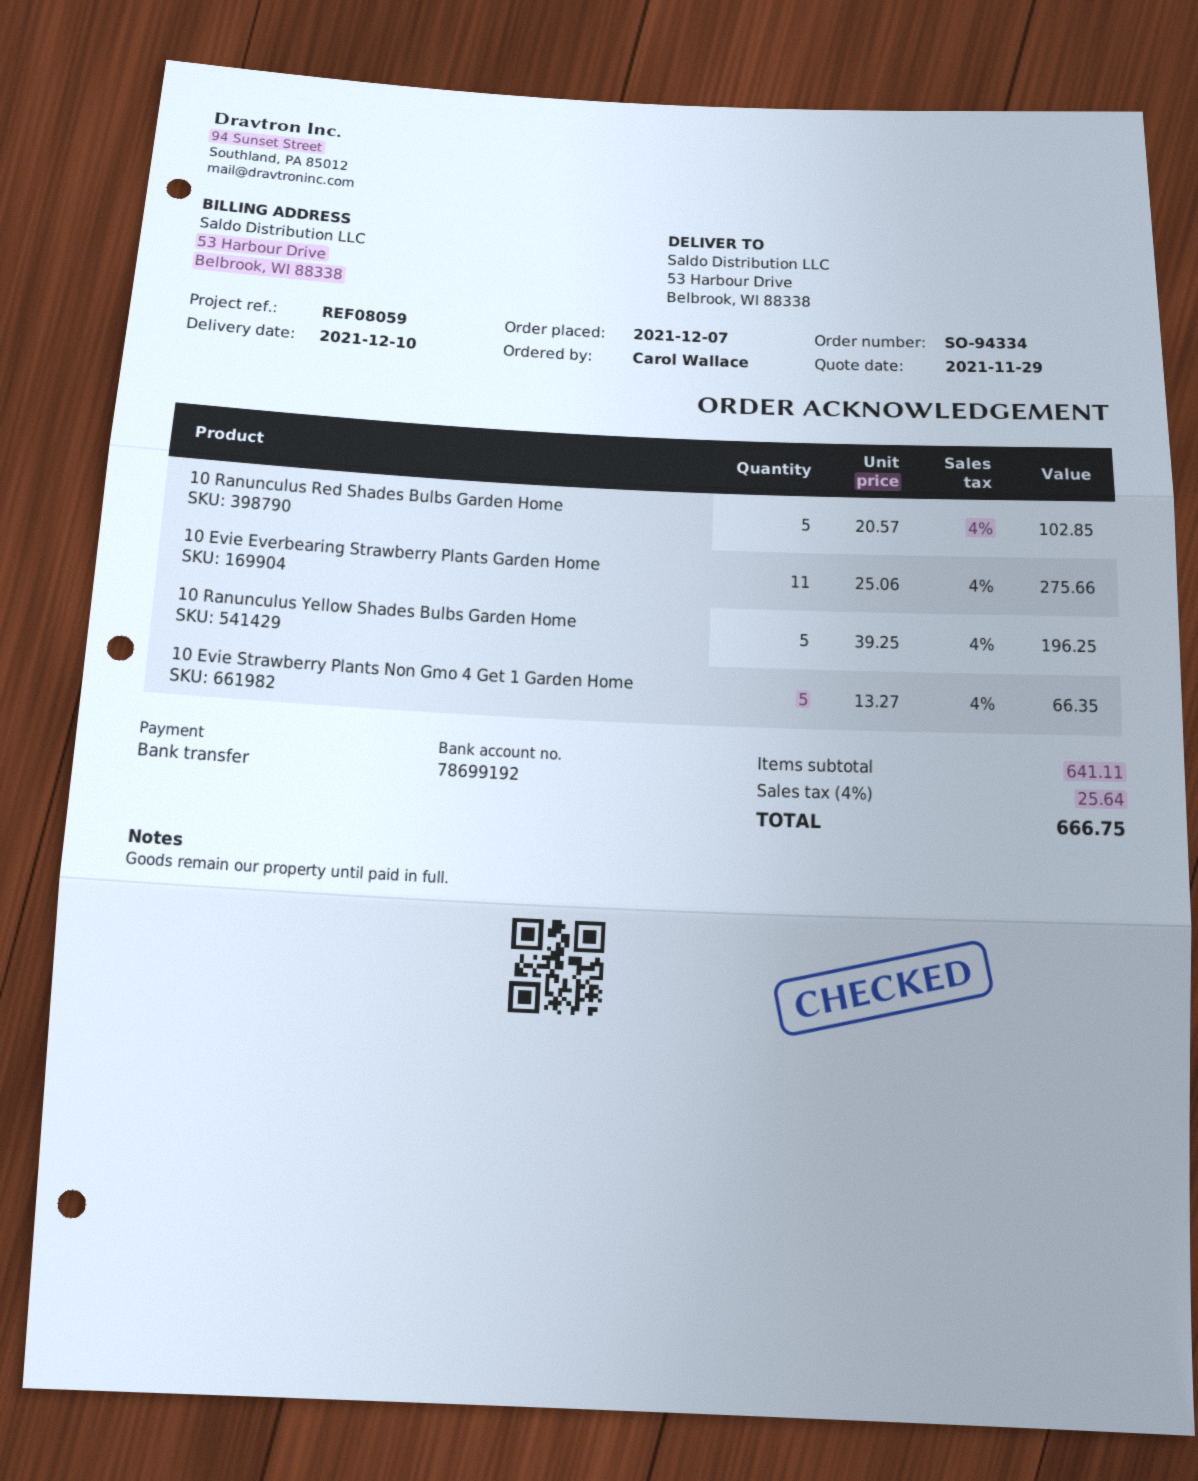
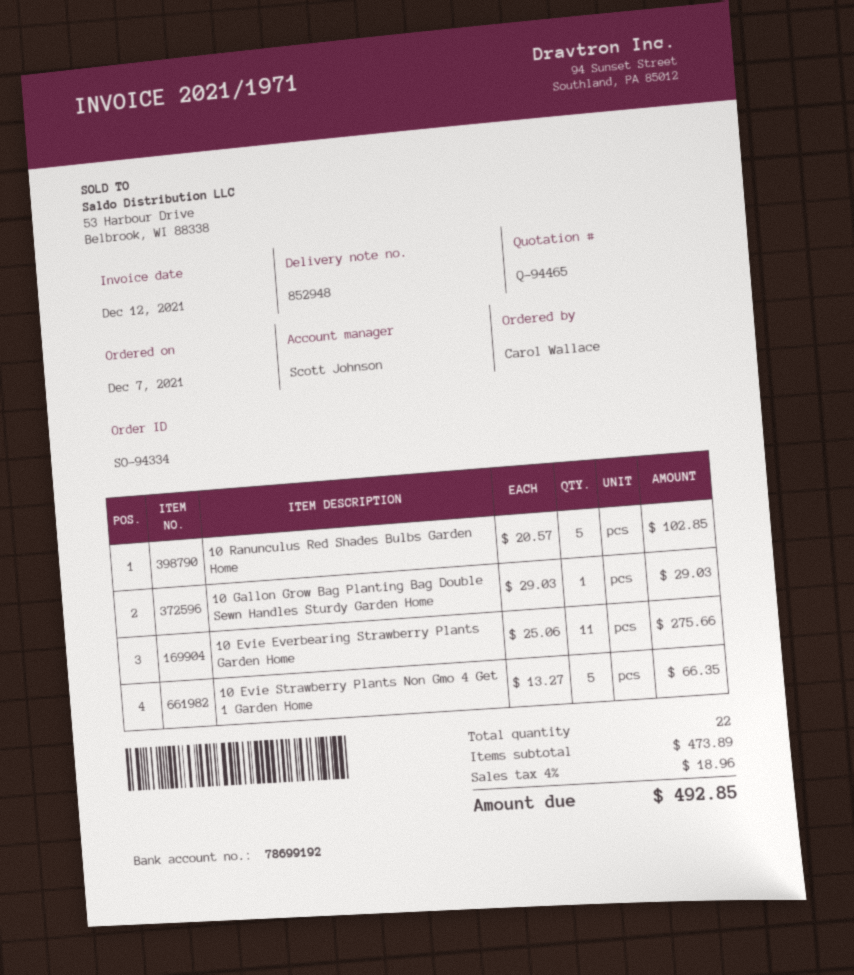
10 Ranunculus Yellow Shades Bulbs Garden Home: 5 x 39.25 = 196.25 -> none
10 Gallon Grow Bag Planting Bag Double Sewn Handles Sturdy Garden Home: none -> 1 x 29.03 = 29.03
subtotal: 641.11 -> 473.89
tax: 4% = 25.64 -> 4% = 18.96
total: 666.75 -> 492.85

